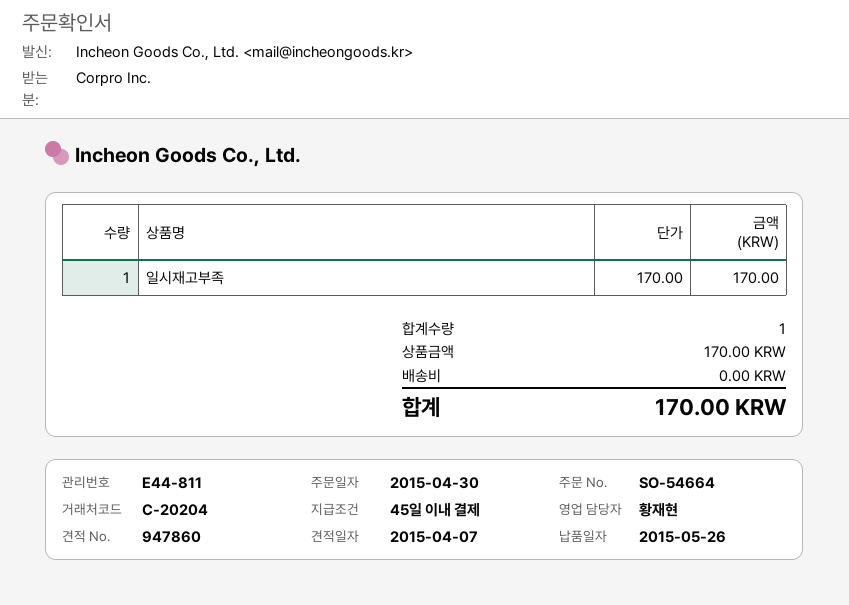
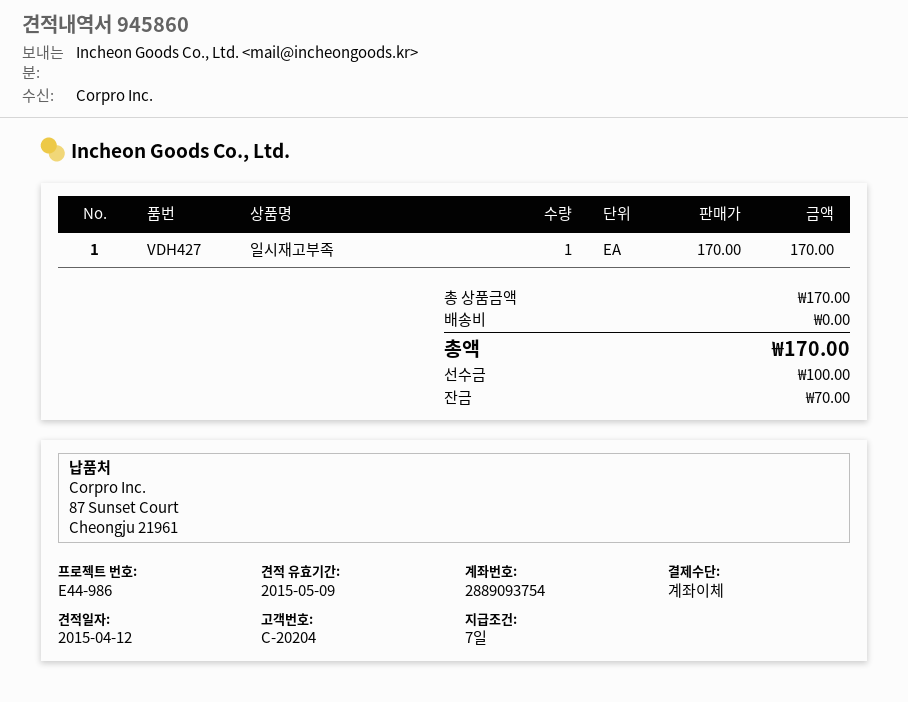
quote number: 947860 -> 945860
quote date: 2015-04-07 -> 2015-04-12
payment terms: 45 days -> 7 days
reference: E44-811 -> E44-986

